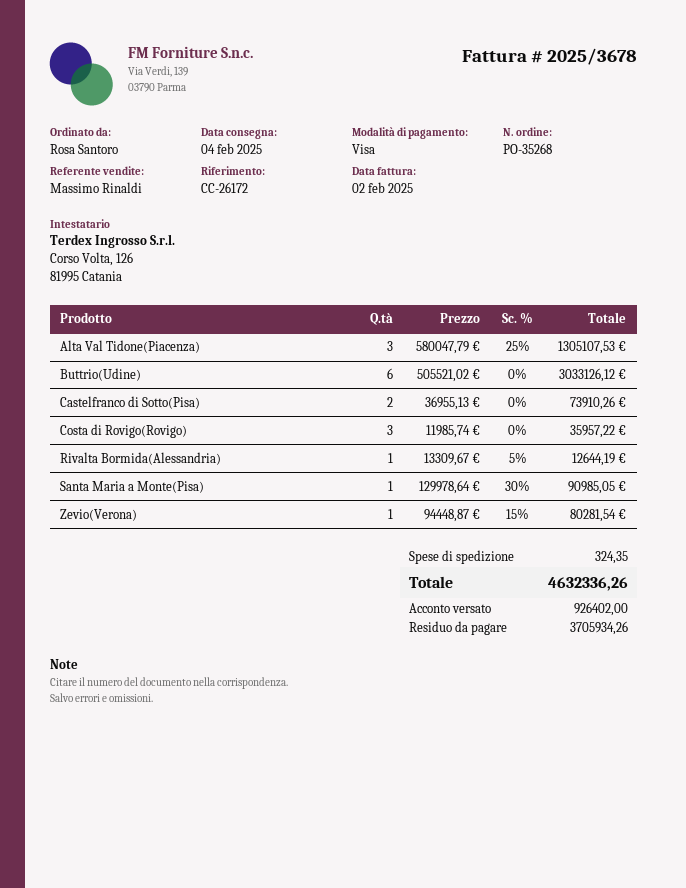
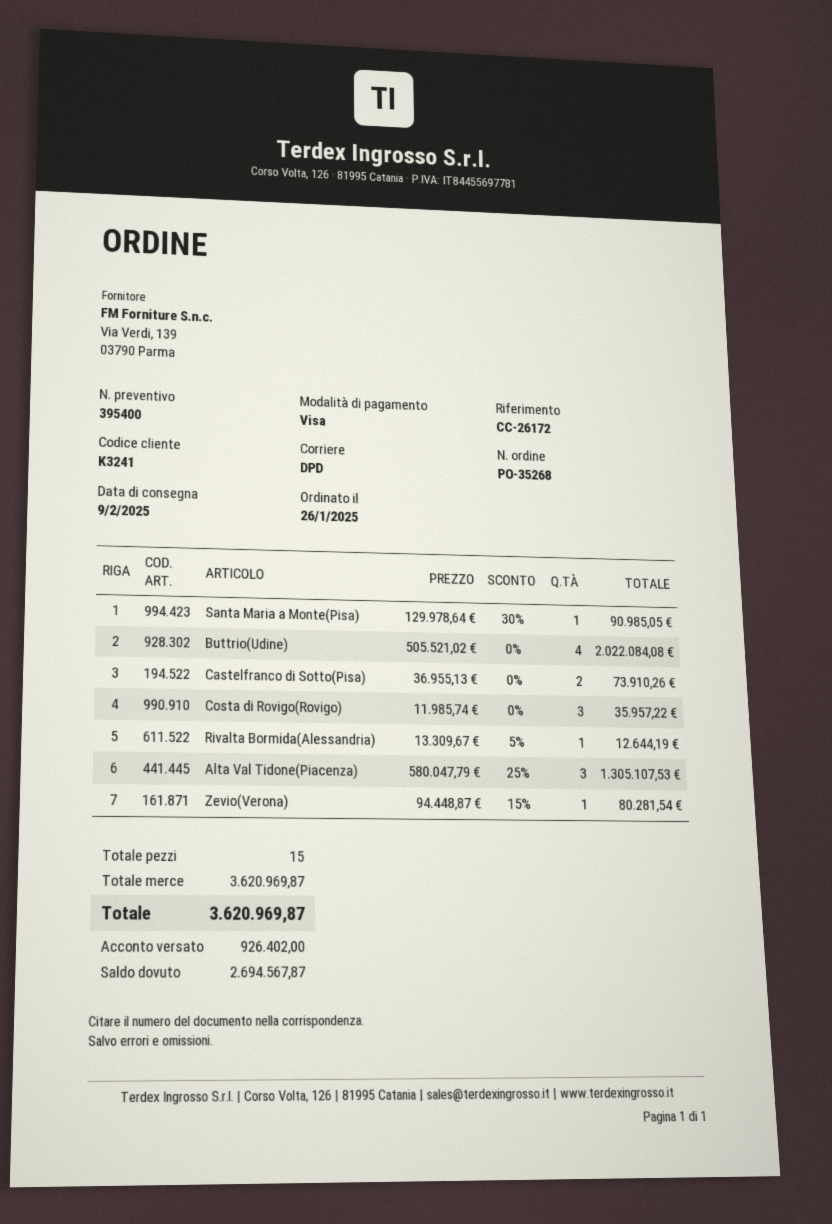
delivery date: 2025-02-04 -> 2025-02-09
Buttrio(Udine): 6 x 505521.02 = 3033126.12 -> 4 x 505521.02 = 2022084.08
shipping: 324.35 -> none
total: 4632336.26 -> 3620969.87
balance: 3705934.26 -> 2694567.87

